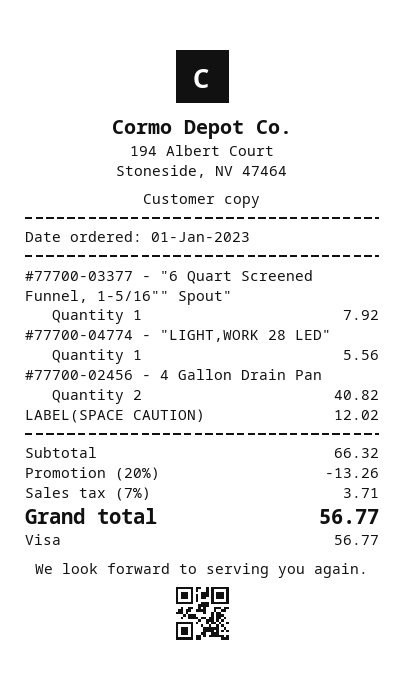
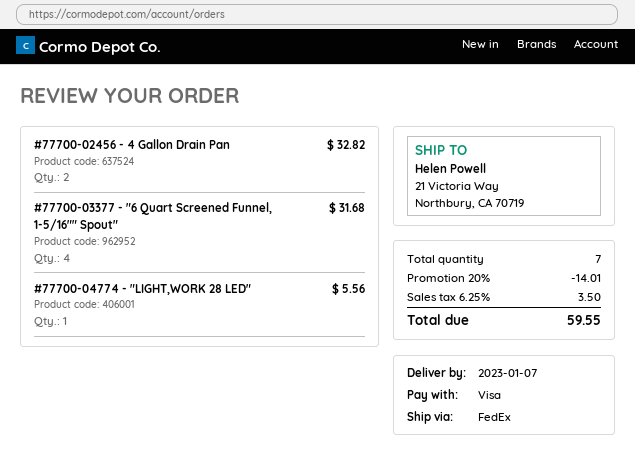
#77700-03377 - "6 Quart Screened Funnel, 1-5/16"" Spout": 1 for 7.92 -> 4 for 31.68
#77700-02456 - 4 Gallon Drain Pan: 2 for 40.82 -> 2 for 32.82
LABEL(SPACE CAUTION): 1 for 12.02 -> none
discount: 20% = 13.26 -> 20% = 14.01
tax: 7% = 3.71 -> 6.25% = 3.50
total: 56.77 -> 59.55

